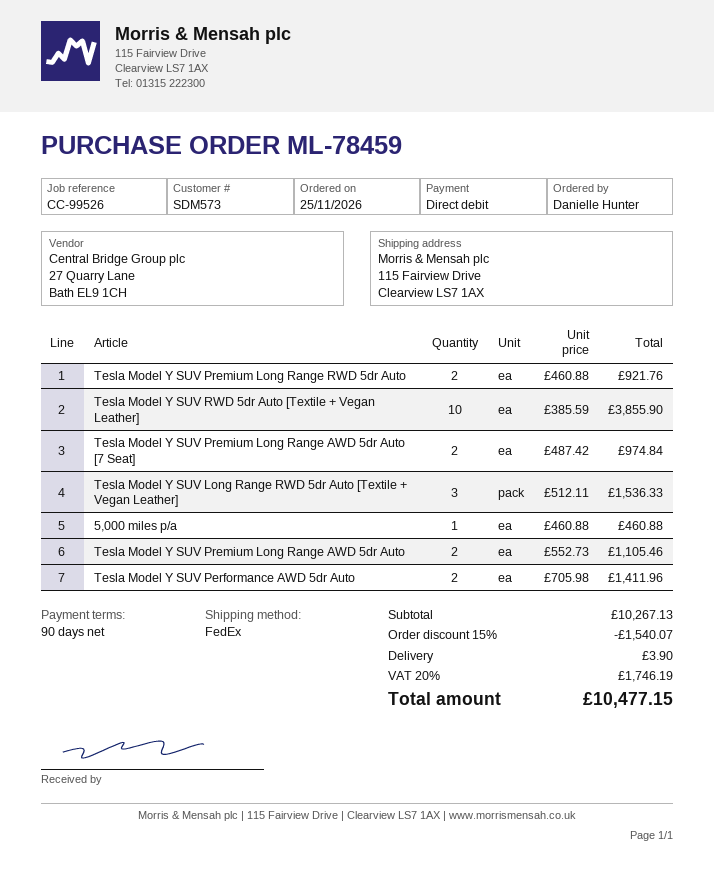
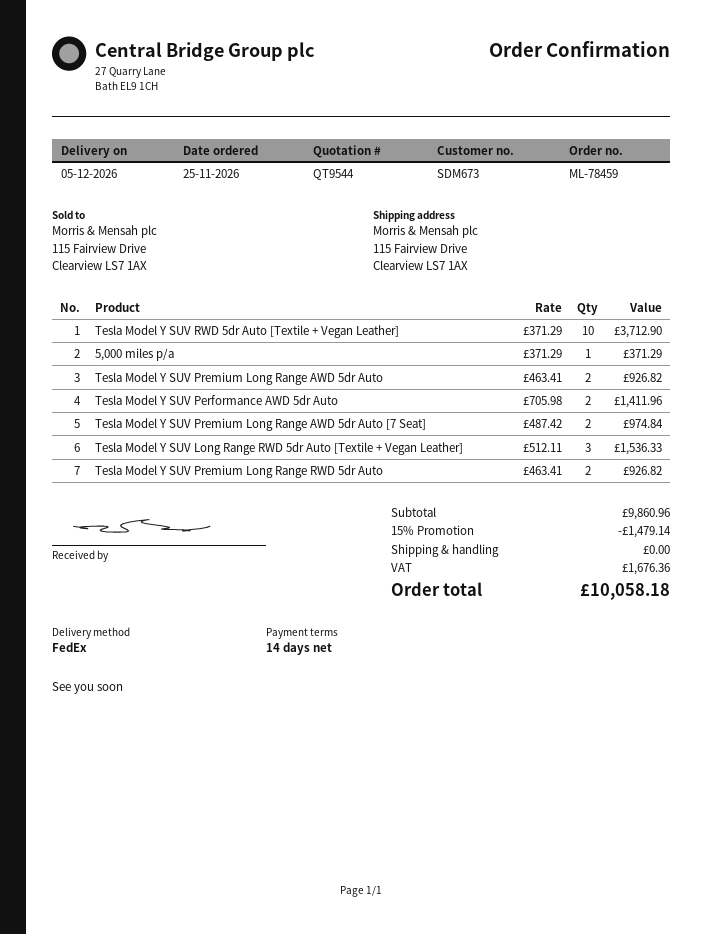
payment terms: 90 days -> 14 days
customer number: SDM573 -> SDM673
Tesla Model Y SUV Premium Long Range RWD 5dr Auto: 2 x 460.88 = 921.76 -> 2 x 463.41 = 926.82
Tesla Model Y SUV RWD 5dr Auto [Textile + Vegan Leather]: 10 x 385.59 = 3855.90 -> 10 x 371.29 = 3712.90
5,000 miles p/a: 1 x 460.88 = 460.88 -> 1 x 371.29 = 371.29
Tesla Model Y SUV Premium Long Range AWD 5dr Auto: 2 x 552.73 = 1105.46 -> 2 x 463.41 = 926.82
subtotal: 10267.13 -> 9860.96
discount: 15% = 1540.07 -> 15% = 1479.14
shipping: 3.90 -> 0.00
tax: 1746.19 -> 1676.36
total: 10477.15 -> 10058.18

